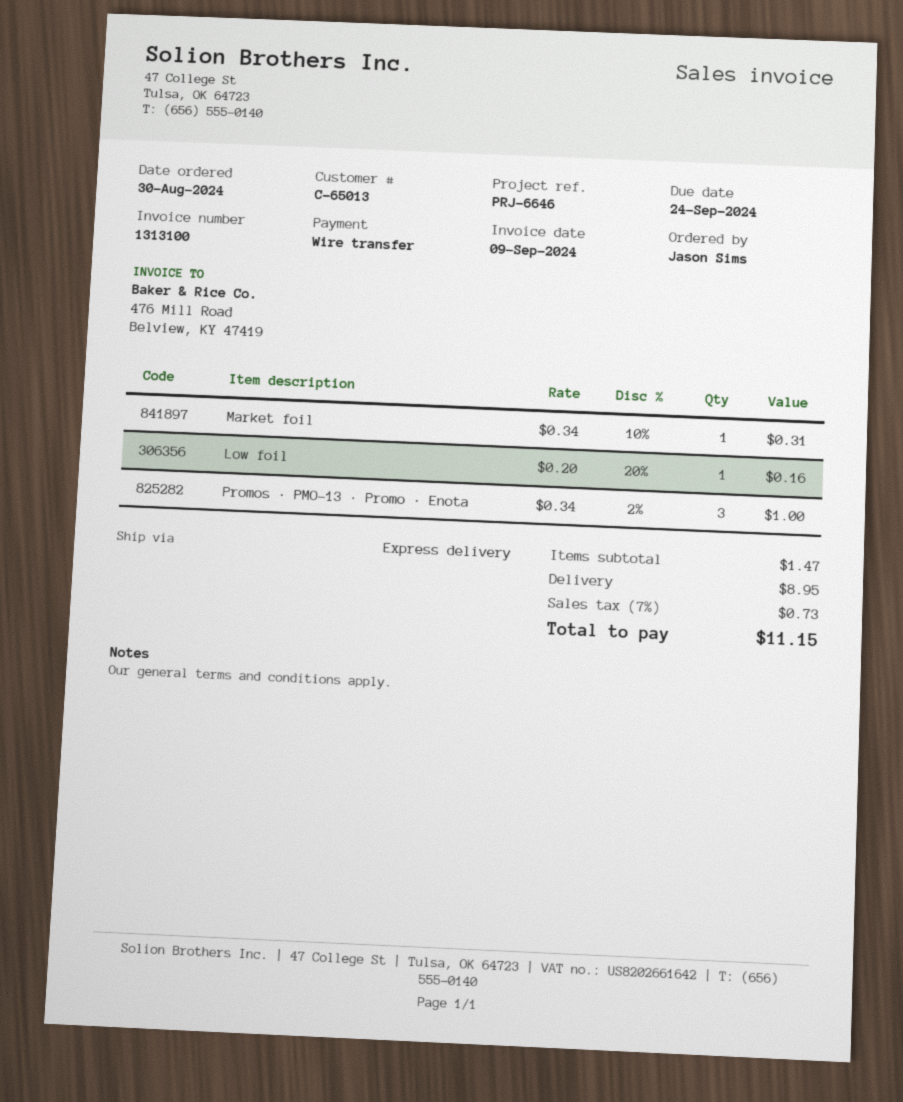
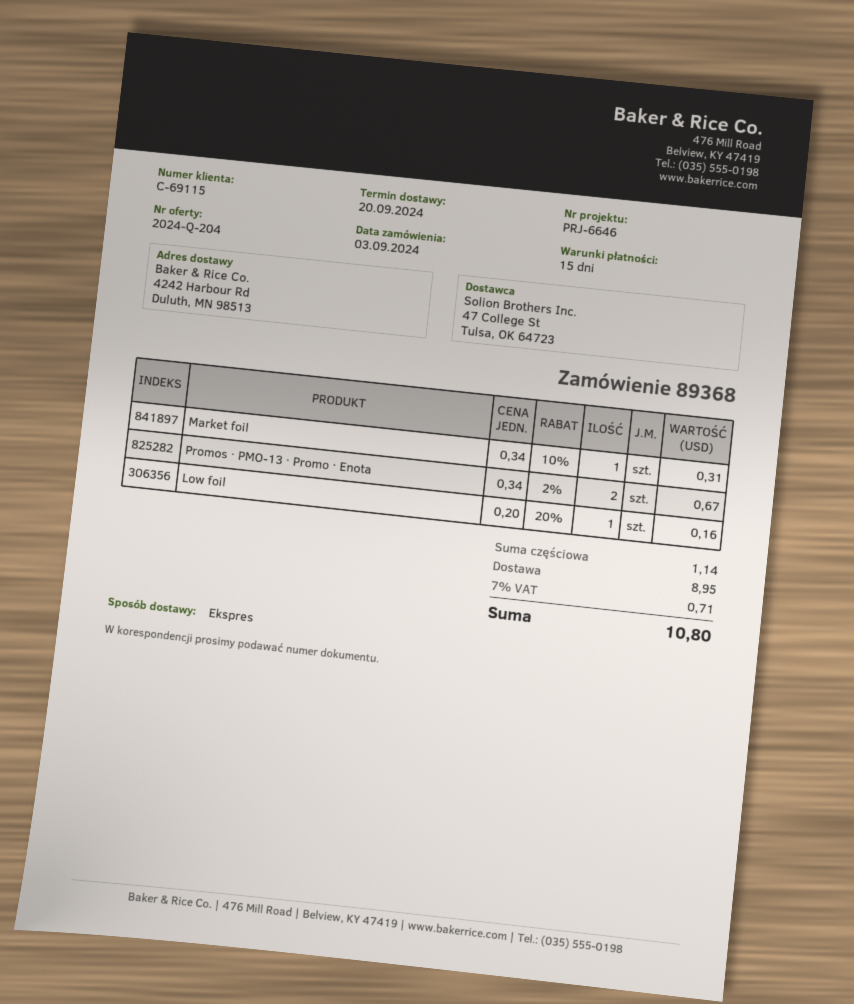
order date: 2024-08-30 -> 2024-09-03
customer number: C-65013 -> C-69115
Promos · PMO-13 · Promo · Enota: 3 x 0.34 - 2% = 1.00 -> 2 x 0.34 - 2% = 0.67
subtotal: 1.47 -> 1.14
tax: 7% = 0.73 -> 7% = 0.71
total: 11.15 -> 10.80

